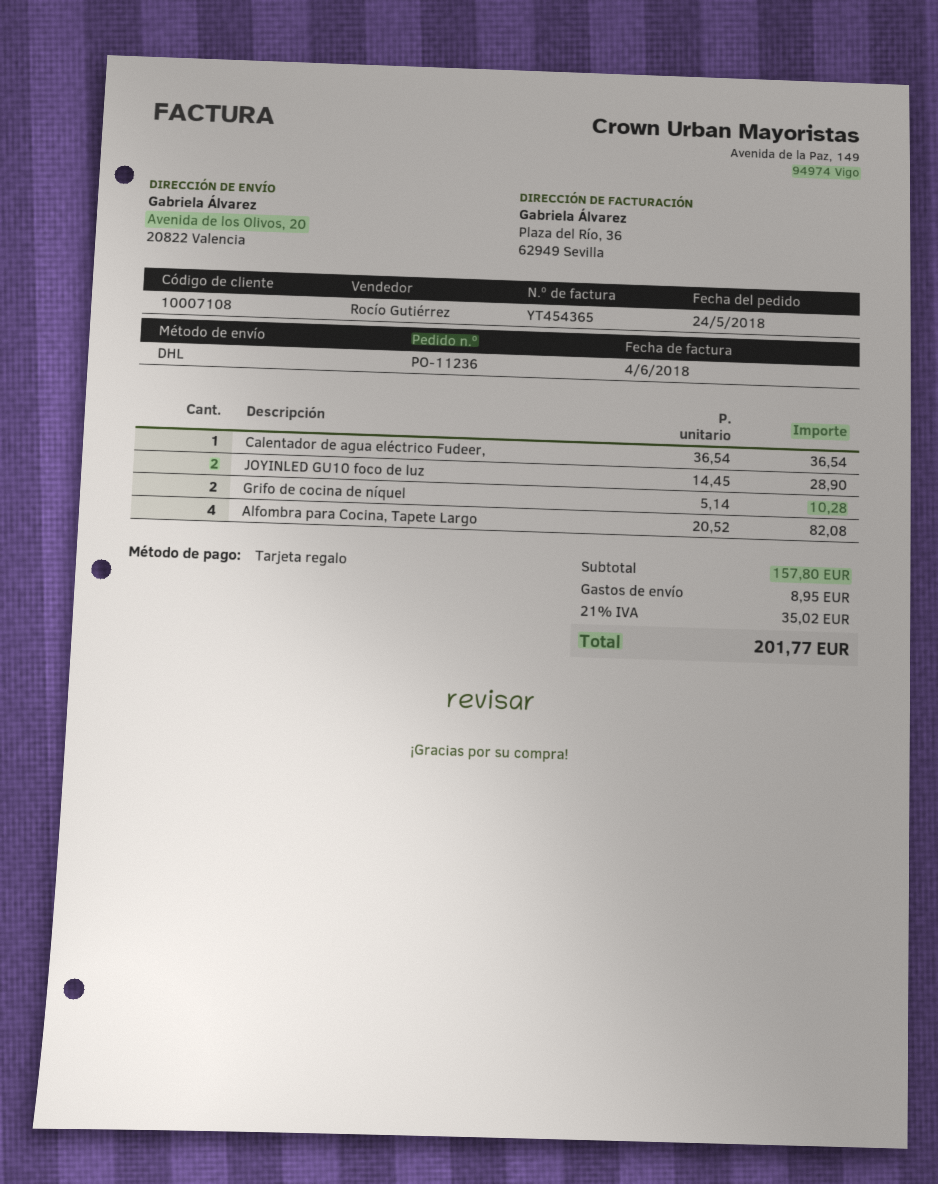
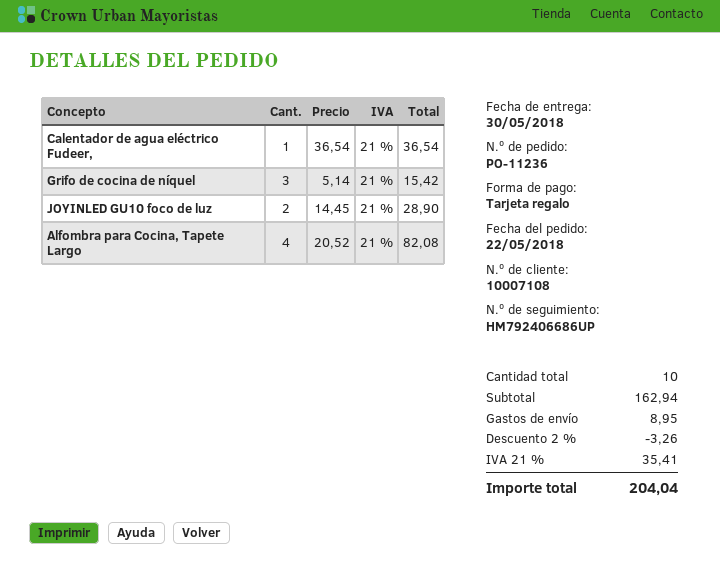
order date: 2018-05-24 -> 2018-05-22
Grifo de cocina de níquel: 2 x 5.14 = 10.28 -> 3 x 5.14 = 15.42
subtotal: 157.80 -> 162.94
discount: none -> 2% = 3.26
tax: 21% = 35.02 -> 21% = 35.41
total: 201.77 -> 204.04

